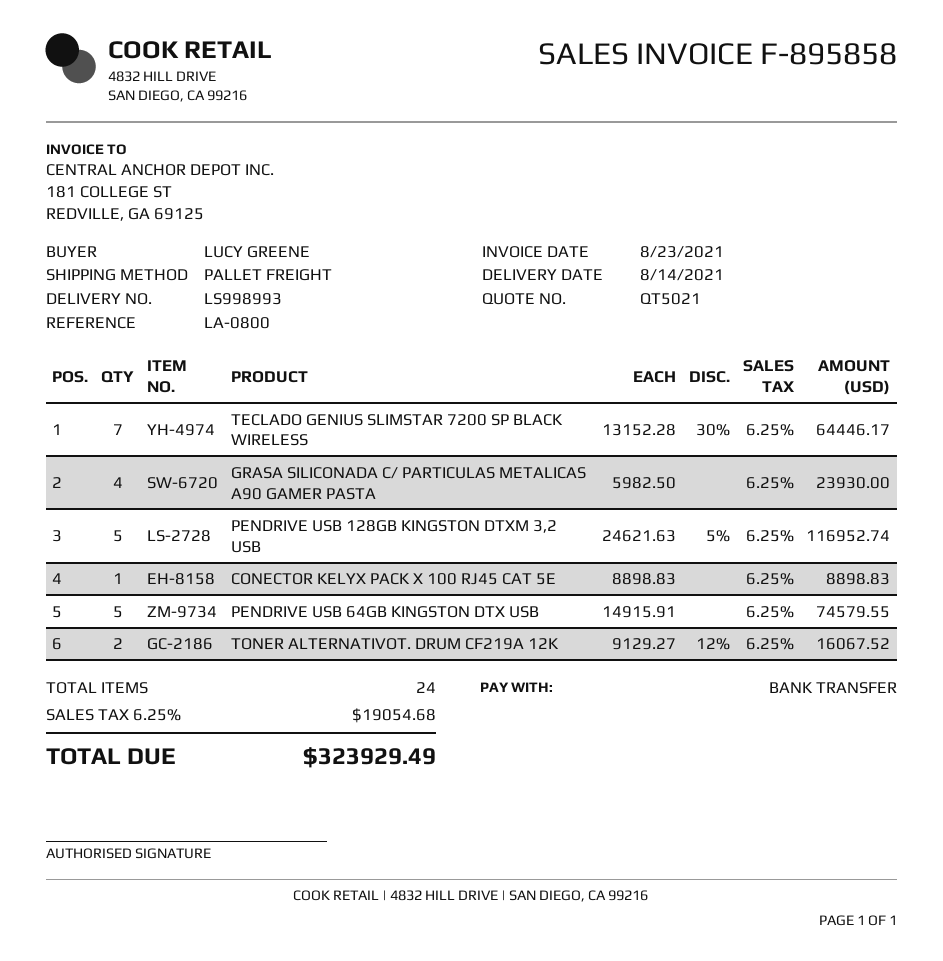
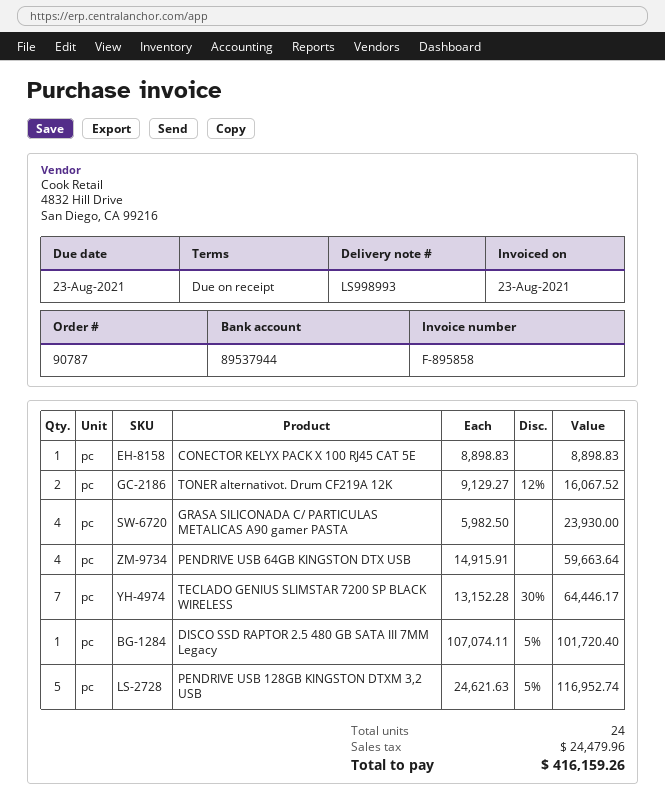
PENDRIVE USB 64GB KINGSTON DTX USB: 5 x 14915.91 = 74579.55 -> 4 x 14915.91 = 59663.64
DISCO SSD RAPTOR 2.5 480 GB SATA III 7MM Legacy: none -> 1 x 107074.11 - 5% = 101720.40
tax: 19054.68 -> 24479.96
total: 323929.49 -> 416159.26

